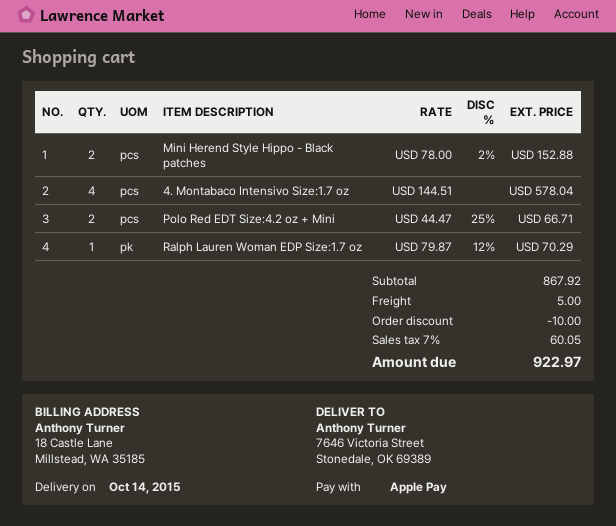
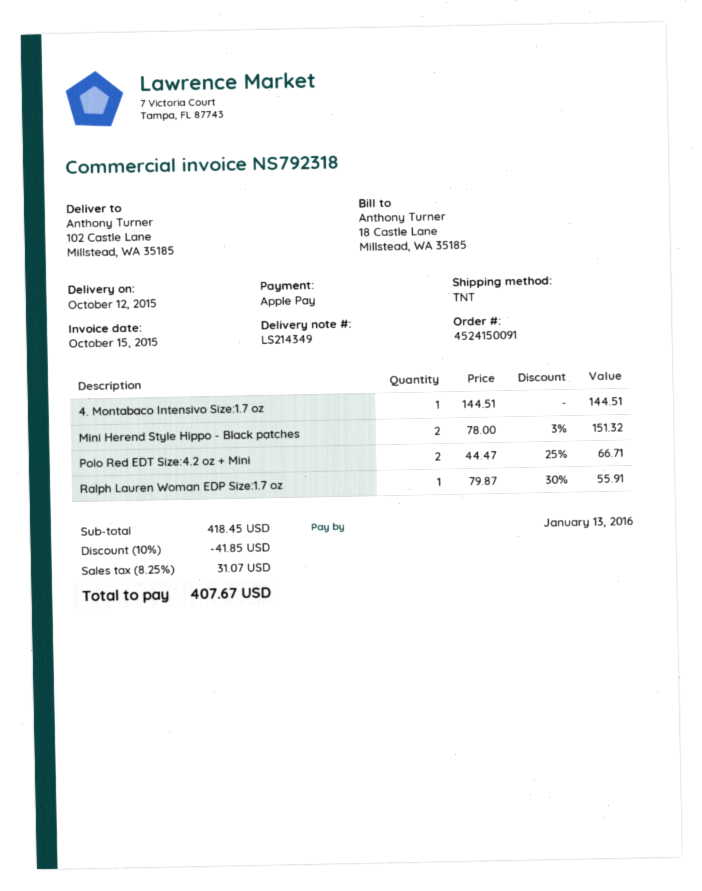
delivery date: 2015-10-14 -> 2015-10-12
ship to: 7646 Victoria Street, Stonedale, OK 69389 -> 102 Castle Lane, Millstead, WA 35185
Mini Herend Style Hippo - Black patches: 2 x 78.00 - 2% = 152.88 -> 2 x 78.00 - 3% = 151.32
4. Montabaco Intensivo Size:1.7 oz: 4 x 144.51 = 578.04 -> 1 x 144.51 = 144.51
Ralph Lauren Woman EDP Size:1.7 oz: 1 x 79.87 - 12% = 70.29 -> 1 x 79.87 - 30% = 55.91
subtotal: 867.92 -> 418.45
discount: 10.00 -> 41.85
shipping: 5.00 -> none
tax: 7% = 60.05 -> 8.25% = 31.07
total: 922.97 -> 407.67

